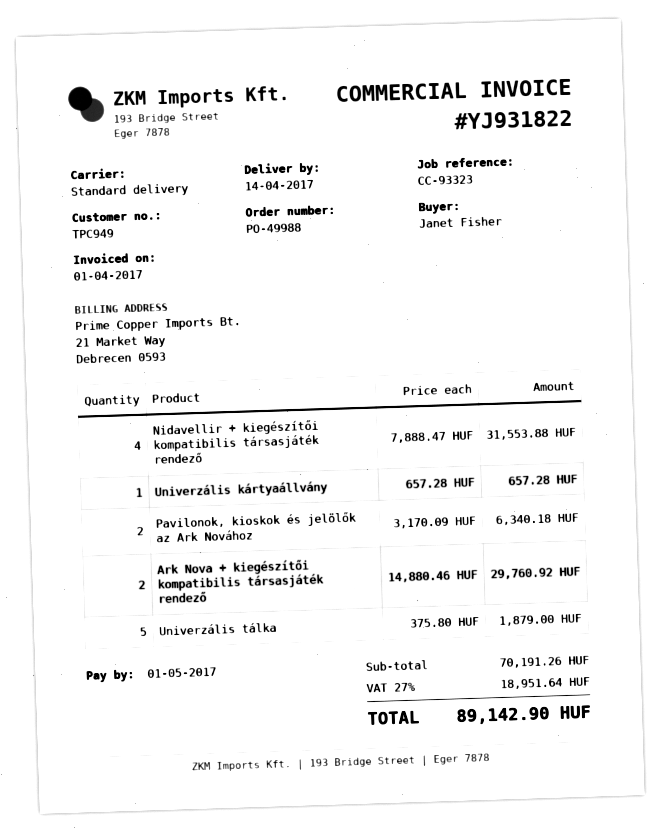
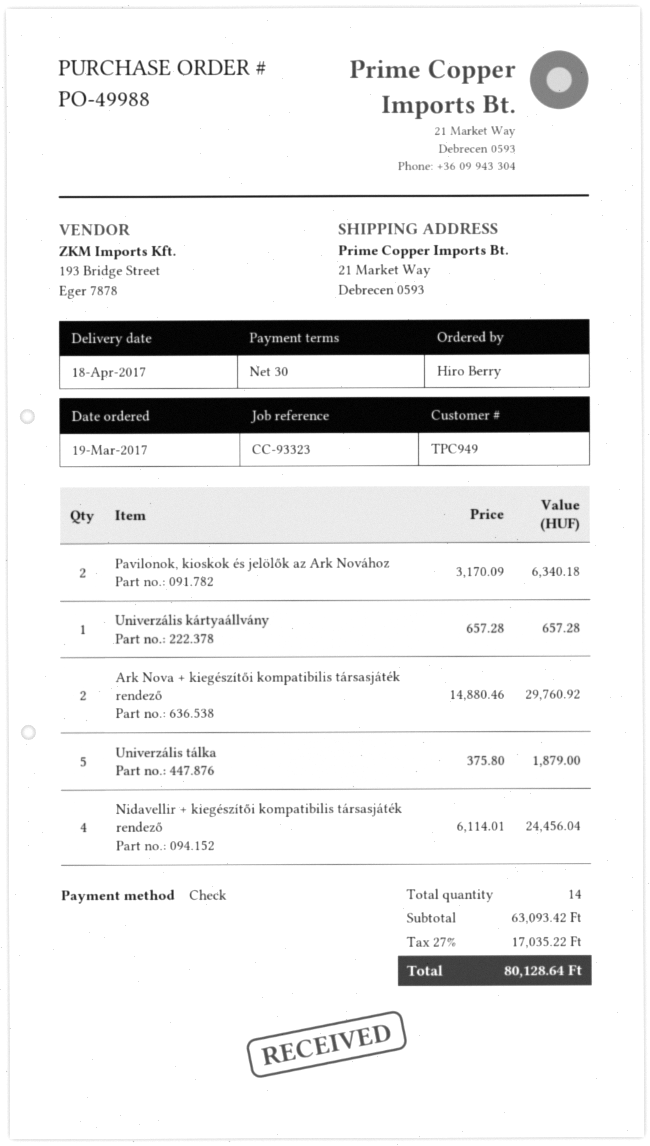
delivery date: 2017-04-14 -> 2017-04-18
ordered by: Janet Fisher -> Hiro Berry
Nidavellir + kiegészítői kompatibilis társasjáték rendező: 4 x 7888.47 = 31553.88 -> 4 x 6114.01 = 24456.04
subtotal: 70191.26 -> 63093.42
tax: 27% = 18951.64 -> 27% = 17035.22
total: 89142.90 -> 80128.64

